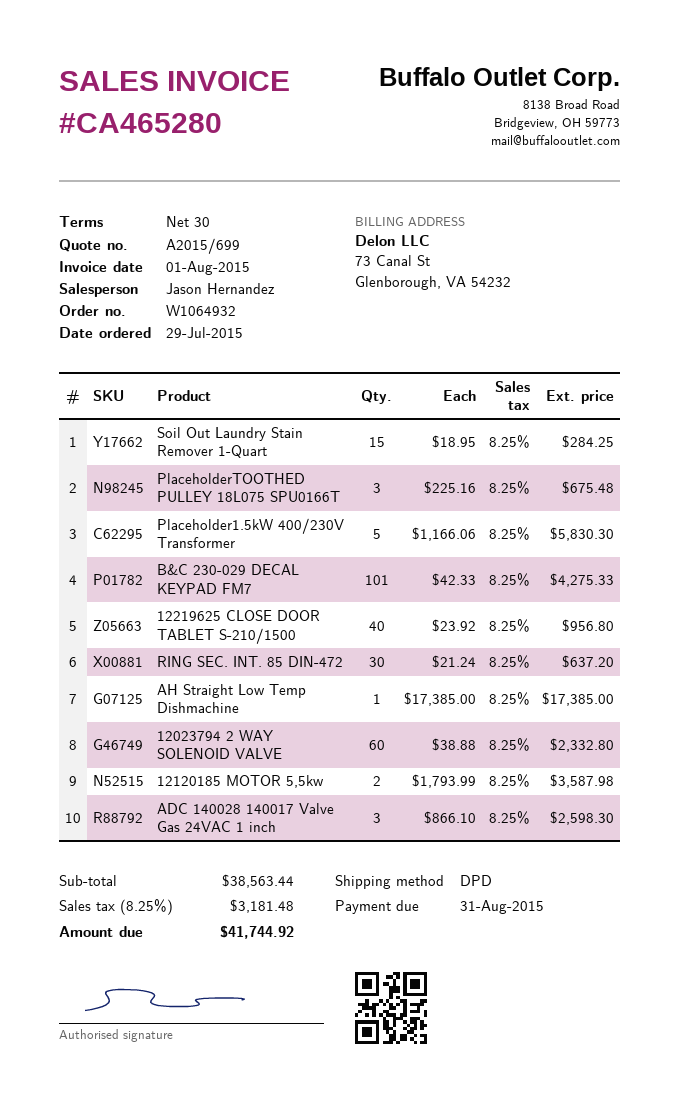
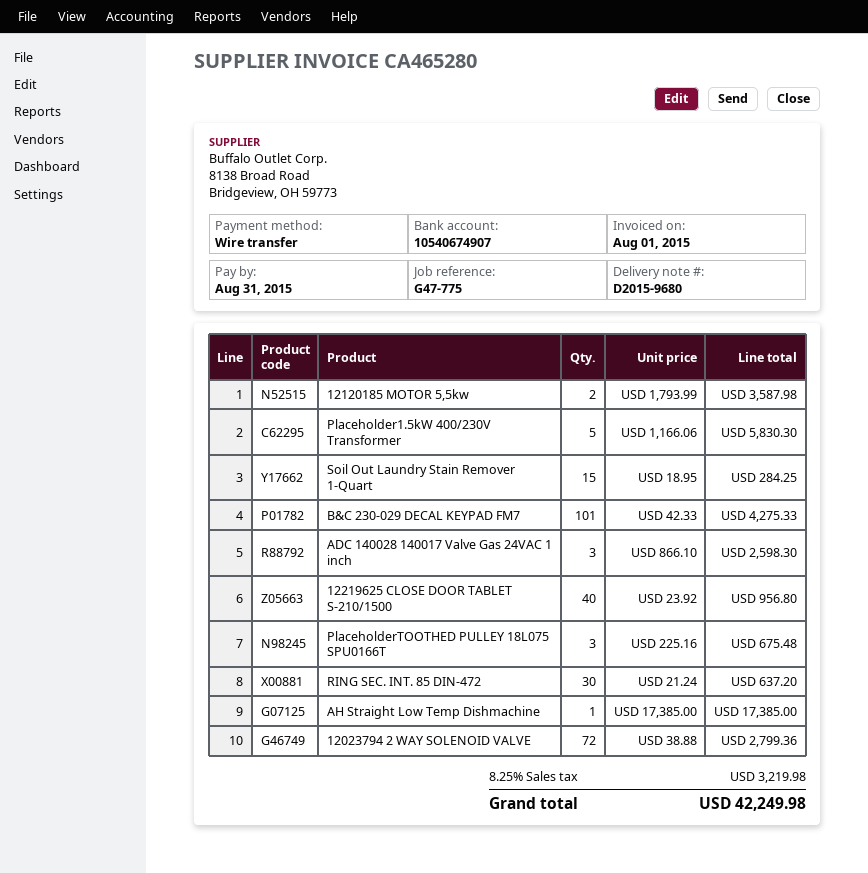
12023794 2 WAY SOLENOID VALVE: 60 x 38.88 = 2332.80 -> 72 x 38.88 = 2799.36
tax: 8.25% = 3181.48 -> 8.25% = 3219.98
total: 41744.92 -> 42249.98

